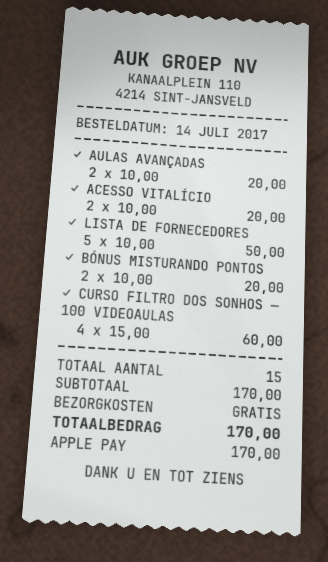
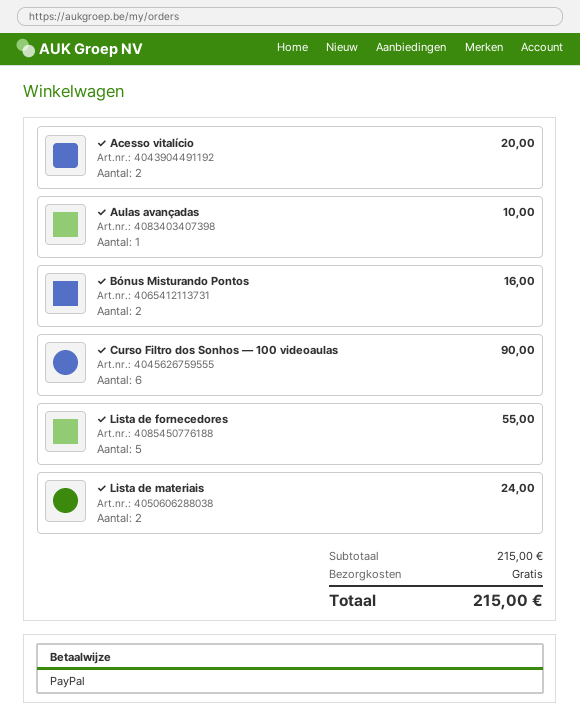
payment method: Apple Pay -> PayPal
✓ AULAS AVANÇADAS: 2 for 20.00 -> 1 for 10.00
✓ LISTA DE FORNECEDORES: 5 for 50.00 -> 5 for 55.00
✓ BÓNUS MISTURANDO PONTOS: 2 for 20.00 -> 2 for 16.00
✓ CURSO FILTRO DOS SONHOS — 100 VIDEOAULAS: 4 for 60.00 -> 6 for 90.00
✓ Lista de materiais: none -> 2 for 24.00
subtotal: 170.00 -> 215.00
total: 170.00 -> 215.00

